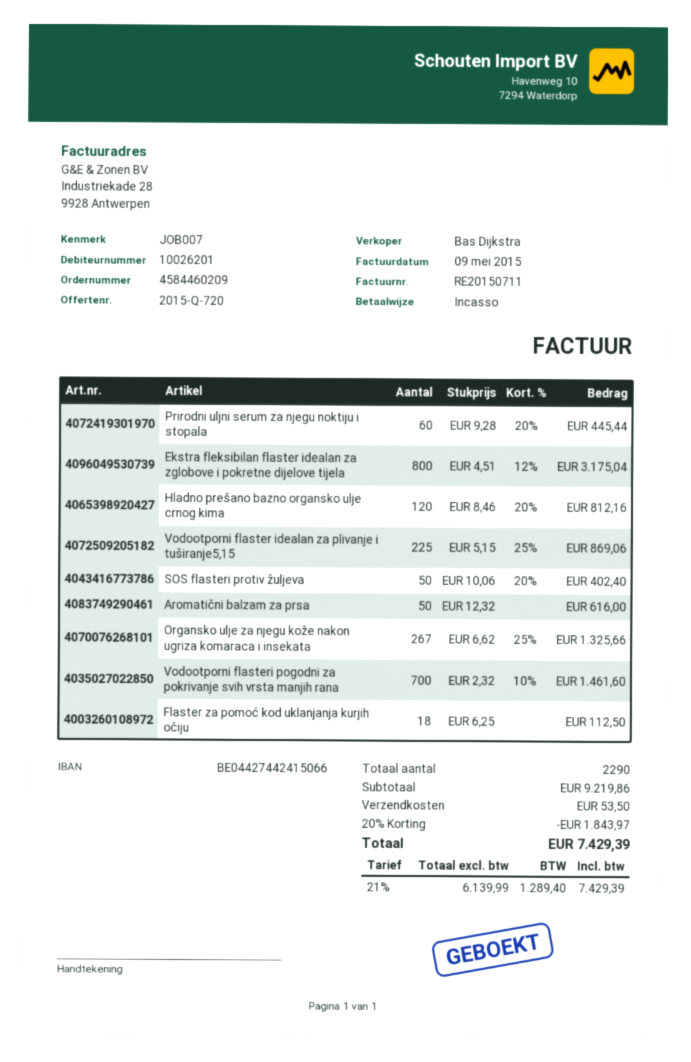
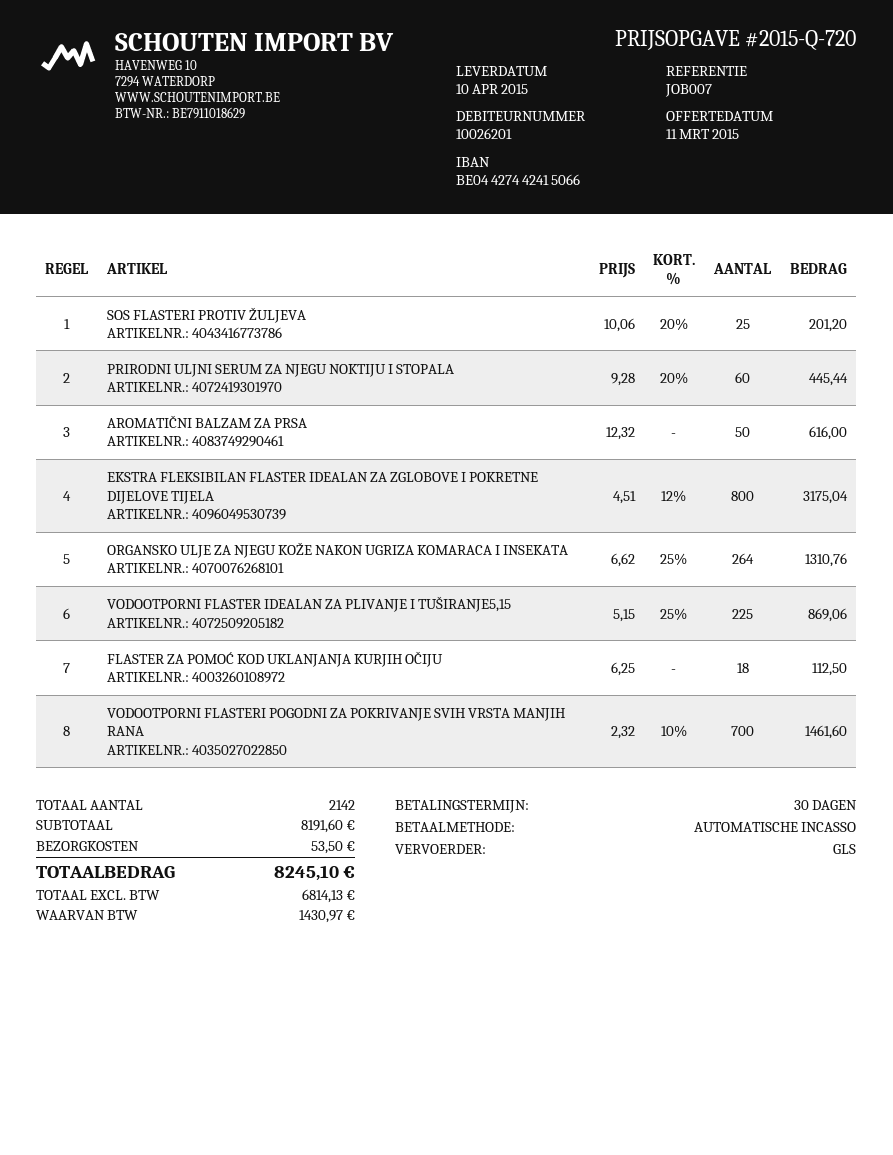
Hladno prešano bazno organsko ulje crnog kima: 120 x 8.46 - 20% = 812.16 -> none
SOS flasteri protiv žuljeva: 50 x 10.06 - 20% = 402.40 -> 25 x 10.06 - 20% = 201.20
Organsko ulje za njegu kože nakon ugriza komaraca i insekata: 267 x 6.62 - 25% = 1325.66 -> 264 x 6.62 - 25% = 1310.76
total quantity: 2290 -> 2142
subtotal: 9219.86 -> 8191.60
discount: 20% = 1843.97 -> none
net: 6139.99 -> 6814.13
tax: 1289.40 -> 1430.97
total: 7429.39 -> 8245.10

